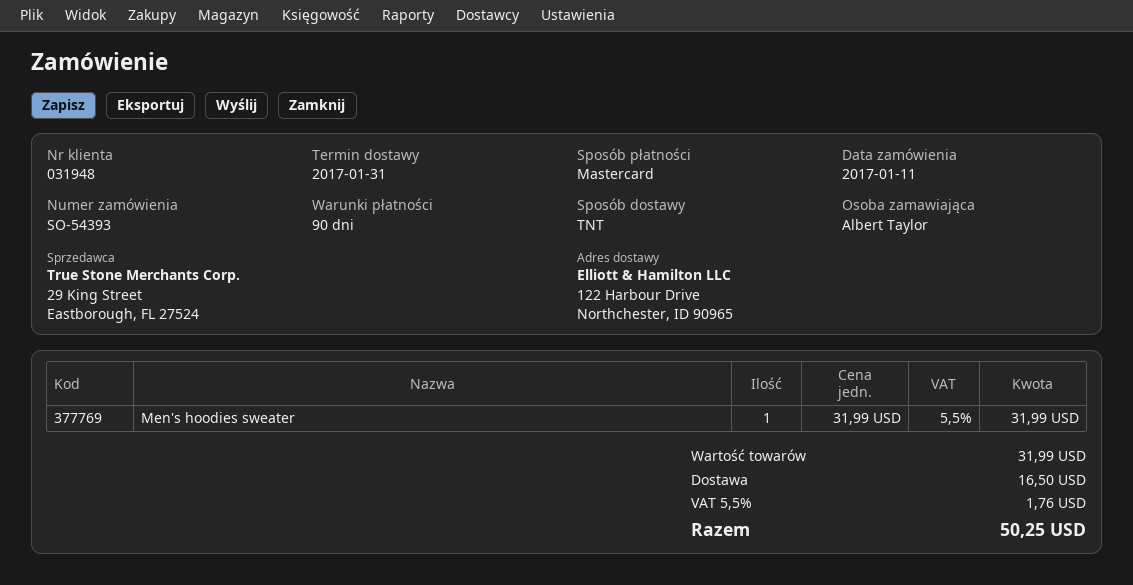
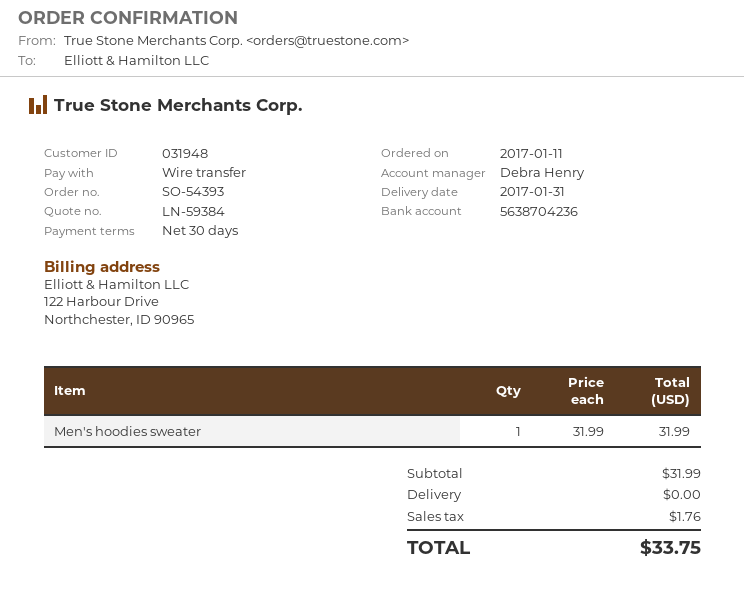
payment terms: 90 days -> 30 days
payment method: Mastercard -> bank transfer
shipping: 16.50 -> 0.00
total: 50.25 -> 33.75

